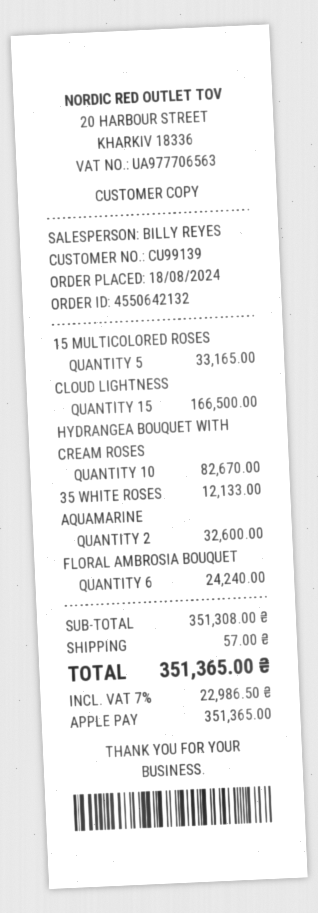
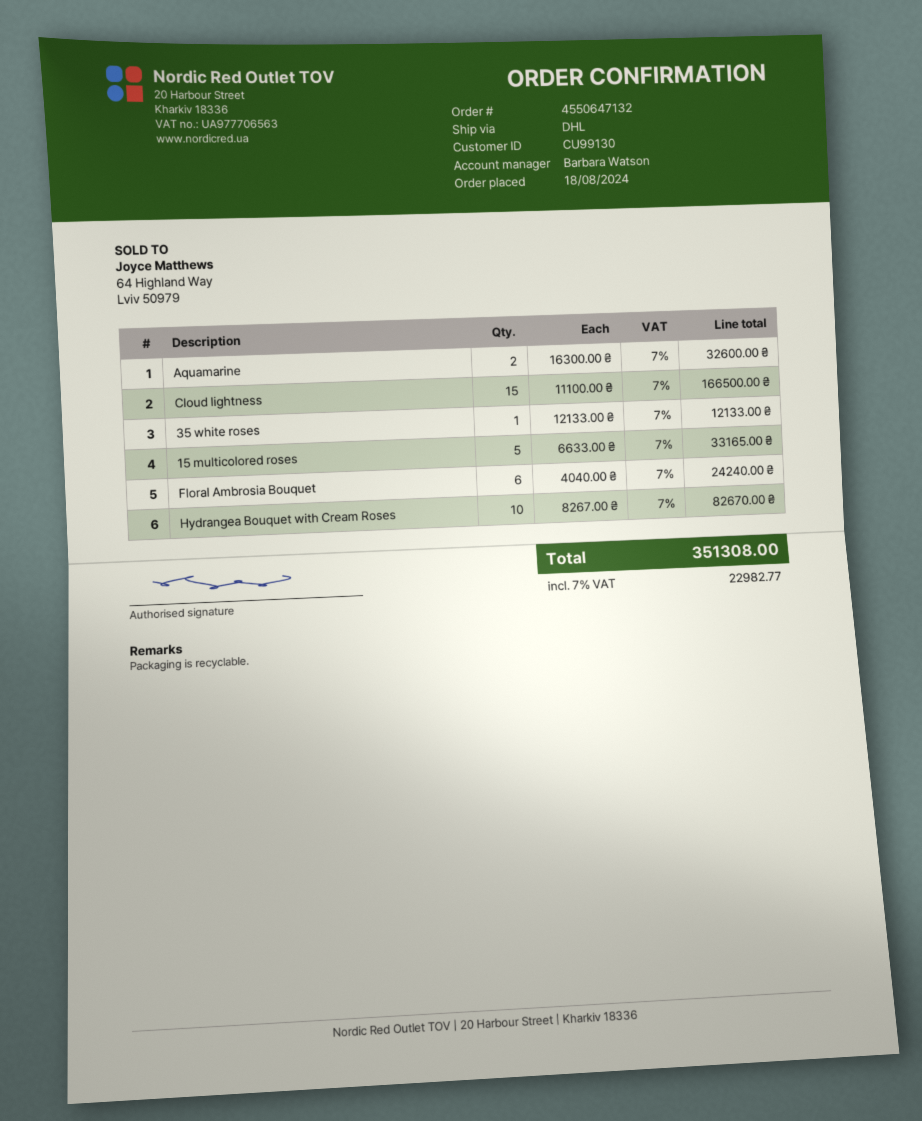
order number: 4550642132 -> 4550647132
customer number: CU99139 -> CU99130
sales rep: BILLY REYES -> Barbara Watson
shipping: 57.00 -> none
tax: 7% = 22986.50 -> 7% = 22982.77
total: 351365.00 -> 351308.00

